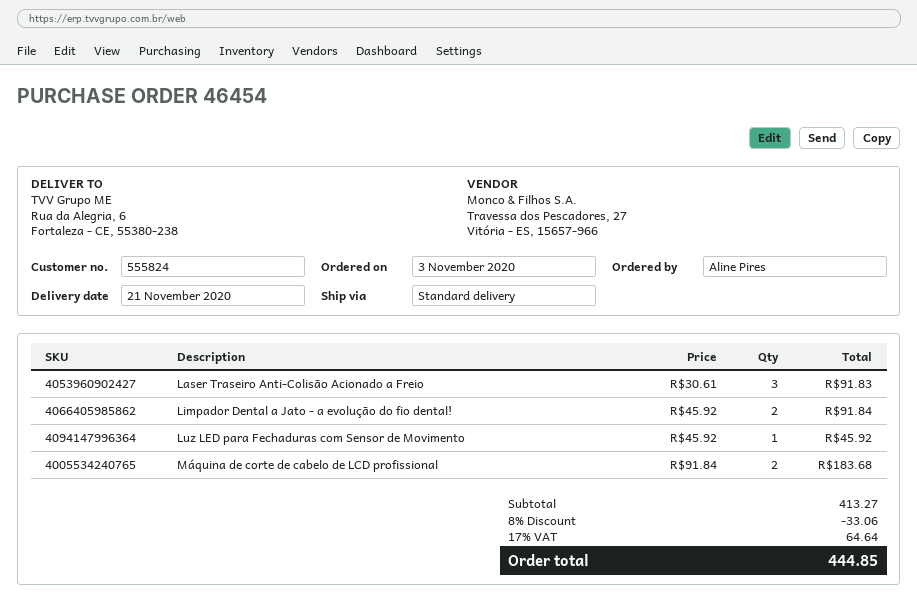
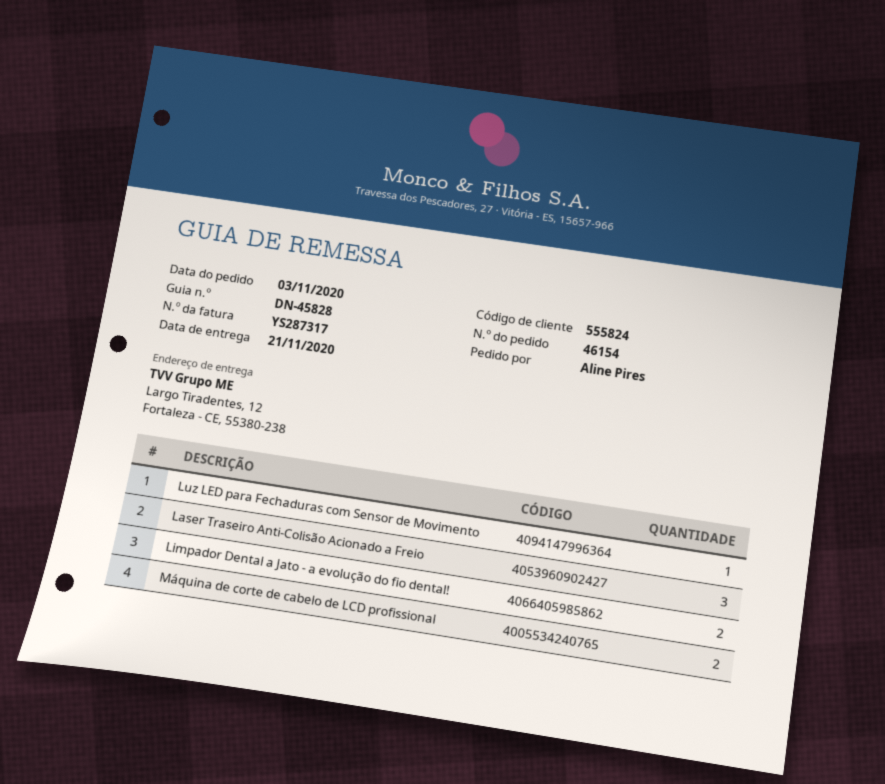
order number: 46454 -> 46154
ship to: Rua da Alegria, 6, Fortaleza - CE, 55380-238 -> Largo Tiradentes, 12, Fortaleza - CE, 55380-238

